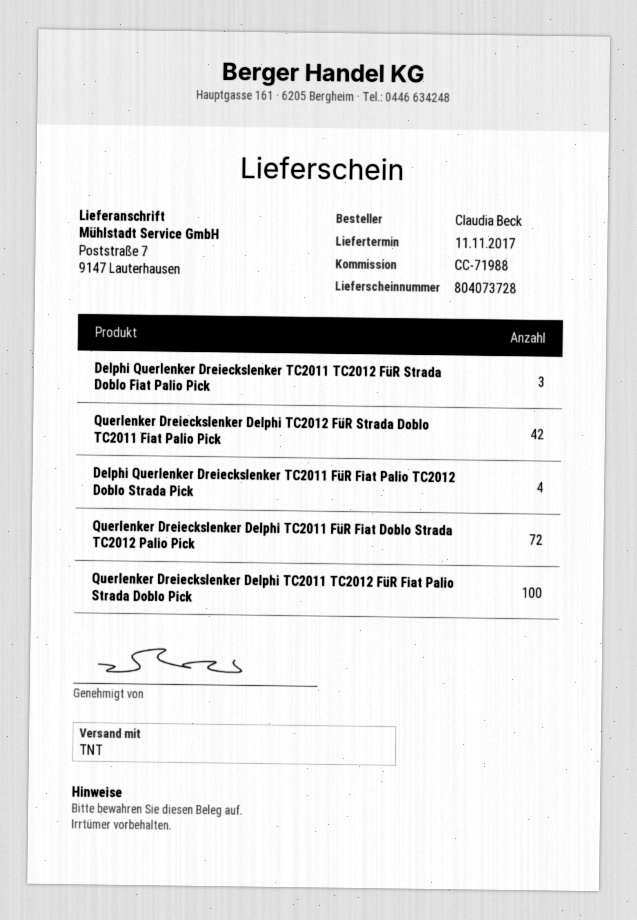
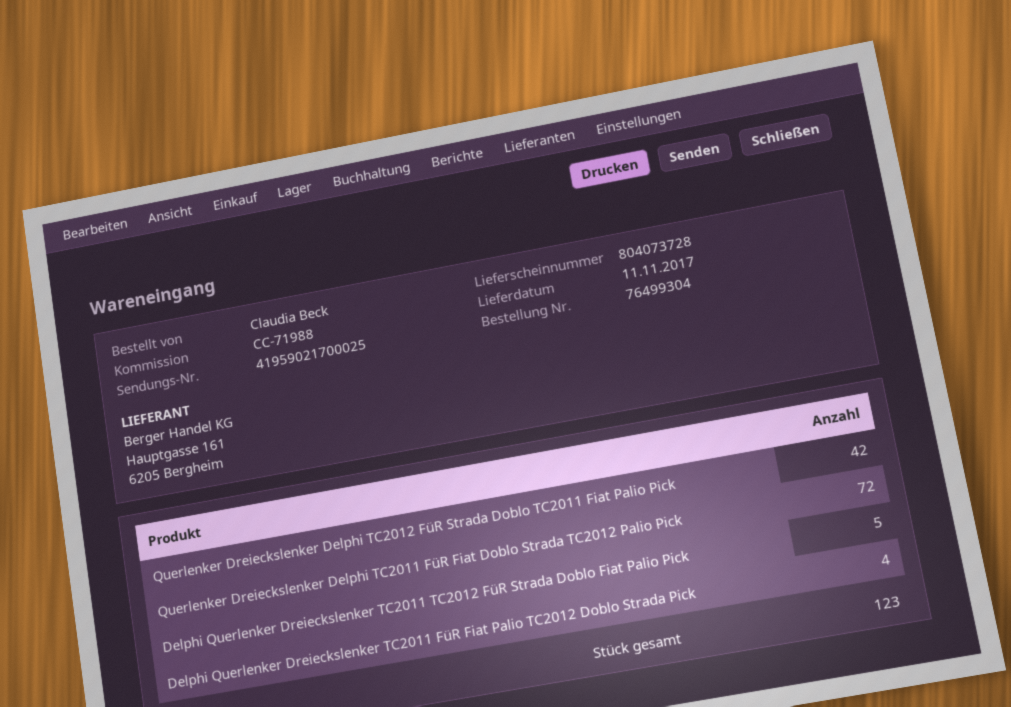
Delphi Querlenker Dreieckslenker TC2011 TC2012 FüR Strada Doblo Fiat Palio Pick: 3 -> 5
Querlenker Dreieckslenker Delphi TC2011 TC2012 FüR Fiat Palio Strada Doblo Pick: 100 -> none

